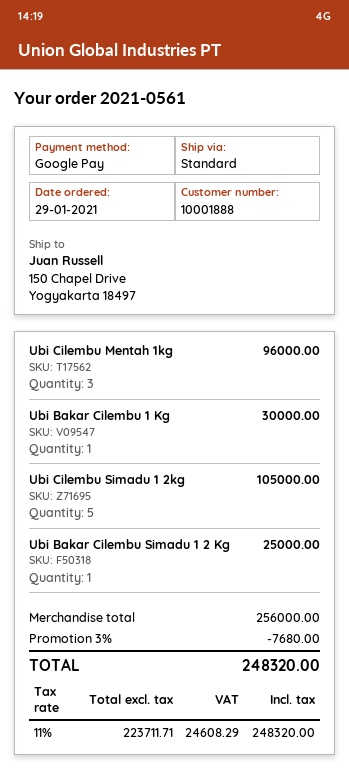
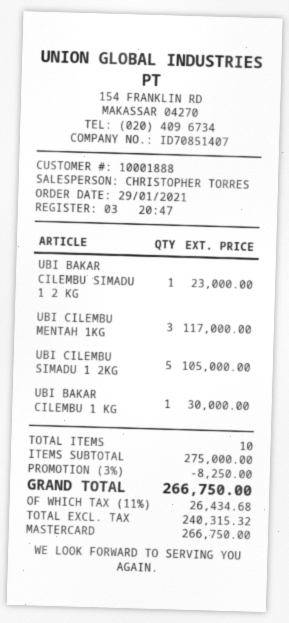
payment method: Google Pay -> Mastercard
Ubi Cilembu Mentah 1kg: 3 for 96000.00 -> 3 for 117000.00
Ubi Bakar Cilembu Simadu 1 2 Kg: 1 for 25000.00 -> 1 for 23000.00
subtotal: 256000.00 -> 275000.00
discount: 3% = 7680.00 -> 3% = 8250.00
net: 223711.71 -> 240315.32
tax: 11% = 24608.29 -> 11% = 26434.68
total: 248320.00 -> 266750.00

